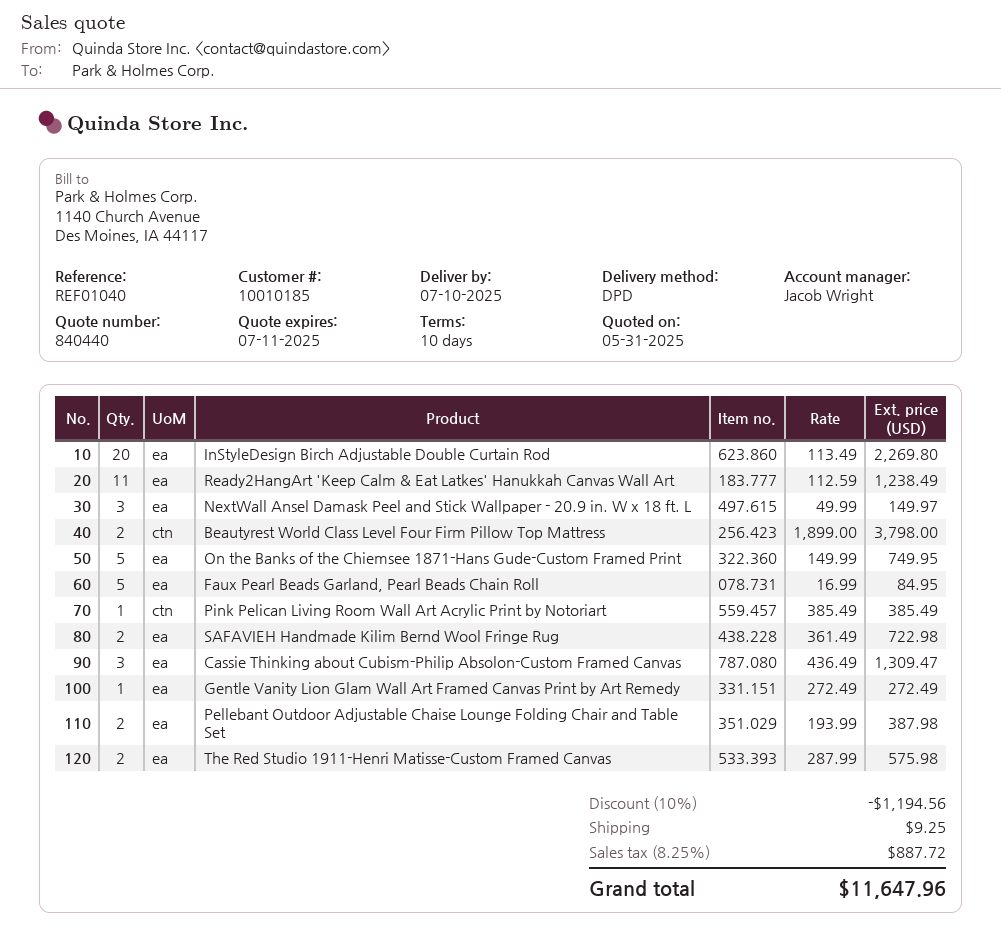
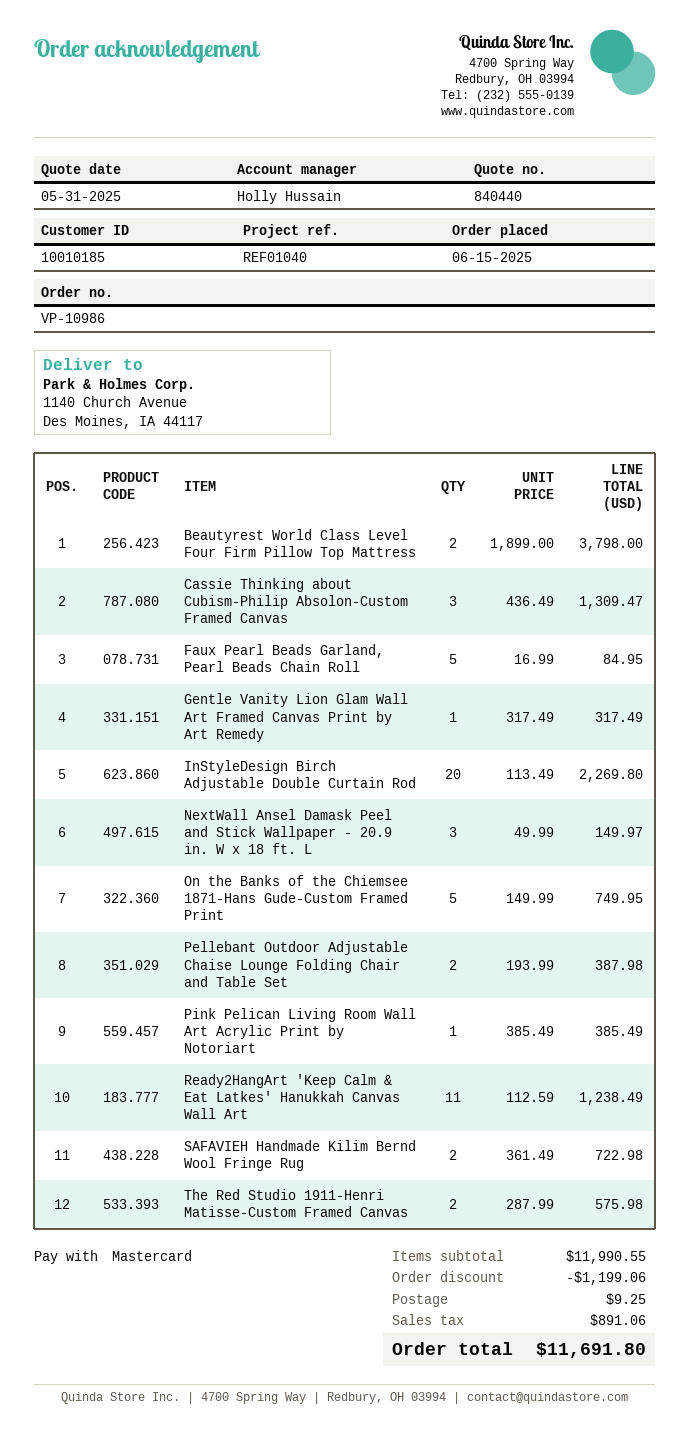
sales rep: Jacob Wright -> Holly Hussain
Gentle Vanity Lion Glam Wall Art Framed Canvas Print by Art Remedy: 1 x 272.49 = 272.49 -> 1 x 317.49 = 317.49
discount: 1194.56 -> 1199.06
tax: 887.72 -> 891.06
total: 11647.96 -> 11691.80

